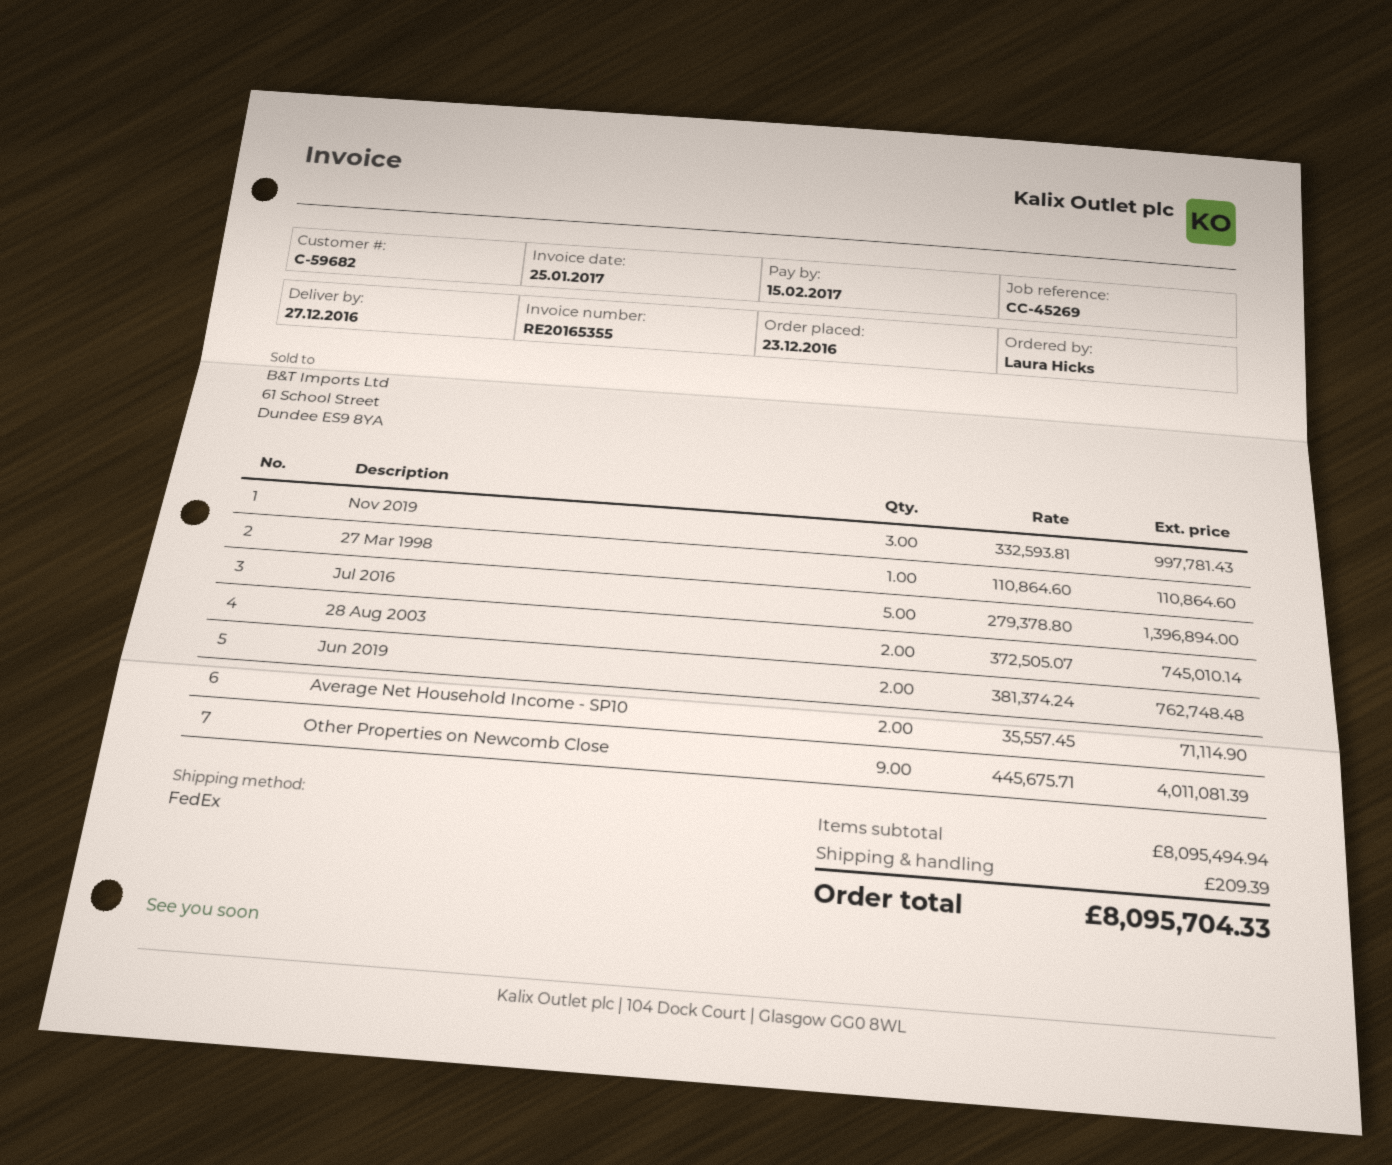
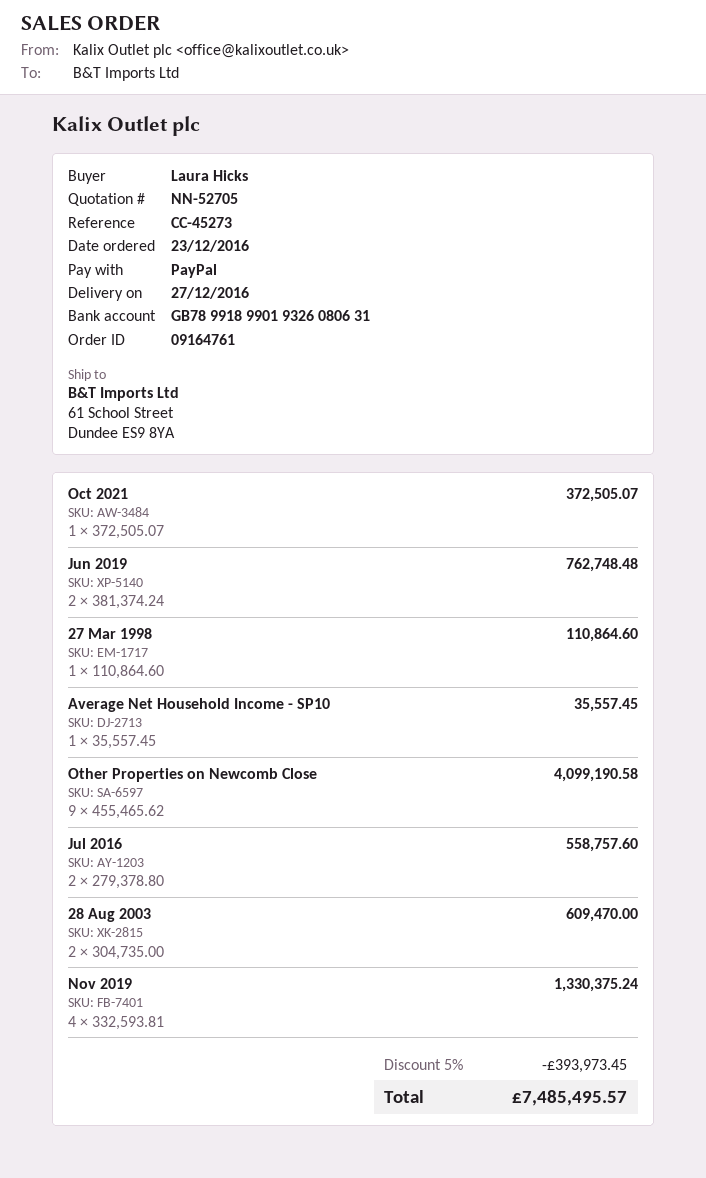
reference: CC-45269 -> CC-45273
Nov 2019: 3 x 332593.81 = 997781.43 -> 4 x 332593.81 = 1330375.24
Jul 2016: 5 x 279378.80 = 1396894.00 -> 2 x 279378.80 = 558757.60
28 Aug 2003: 2 x 372505.07 = 745010.14 -> 2 x 304735.00 = 609470.00
Average Net Household Income - SP10: 2 x 35557.45 = 71114.90 -> 1 x 35557.45 = 35557.45
Other Properties on Newcomb Close: 9 x 445675.71 = 4011081.39 -> 9 x 455465.62 = 4099190.58
Oct 2021: none -> 1 x 372505.07 = 372505.07
discount: none -> 5% = 393973.45
shipping: 209.39 -> none
total: 8095704.33 -> 7485495.57

